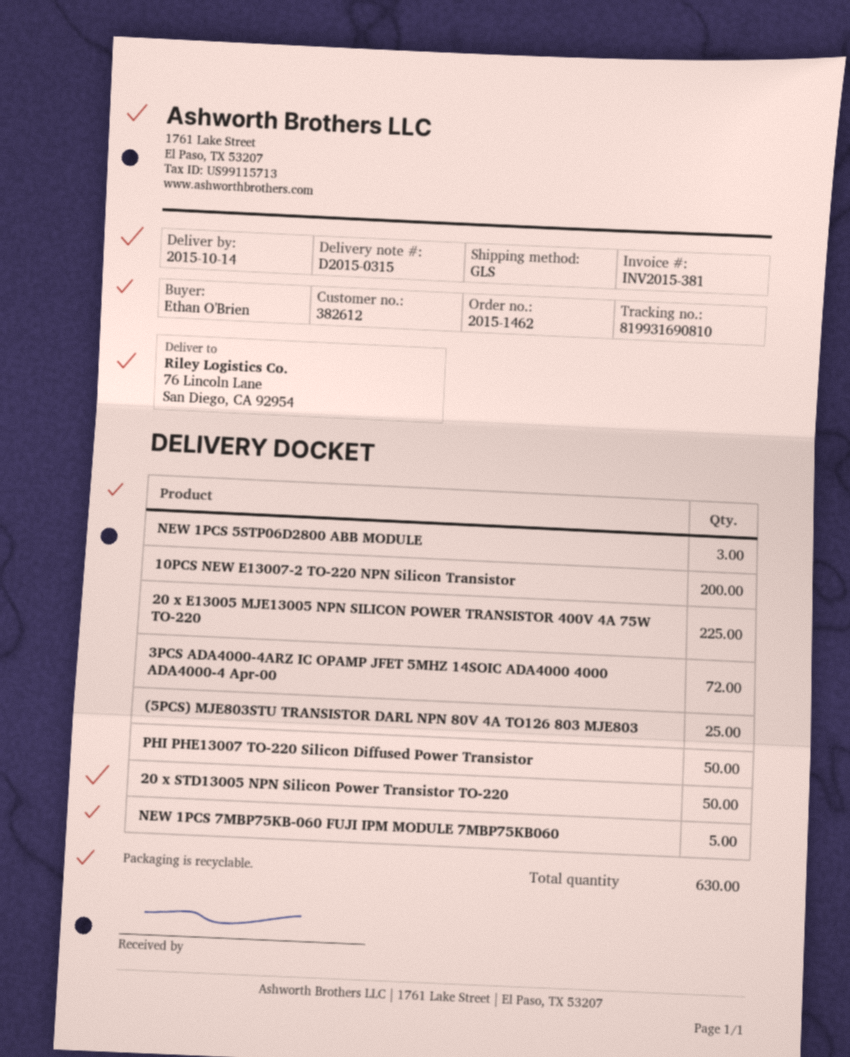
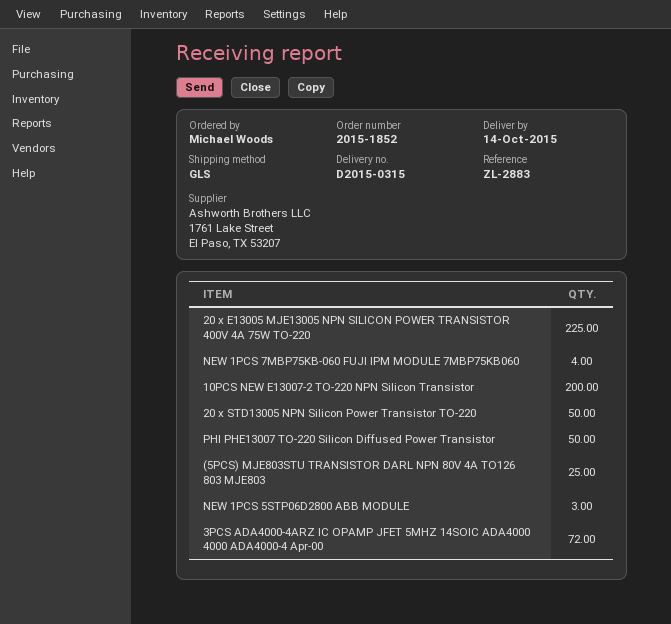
order number: 2015-1462 -> 2015-1852
ordered by: Ethan O'Brien -> Michael Woods
NEW 1PCS 7MBP75KB-060 FUJI IPM MODULE 7MBP75KB060: 5 -> 4

